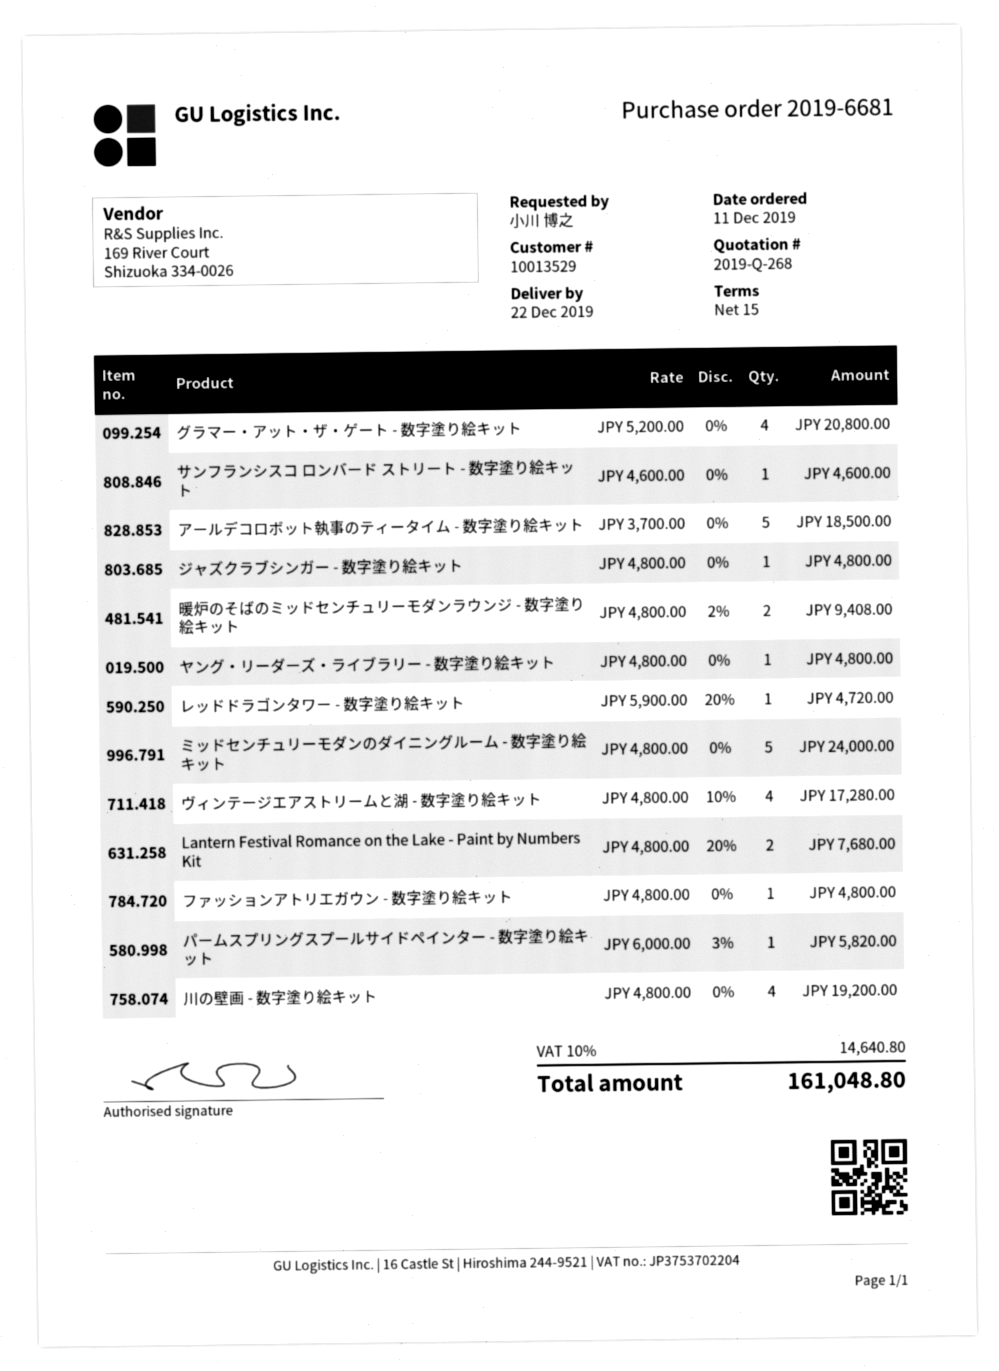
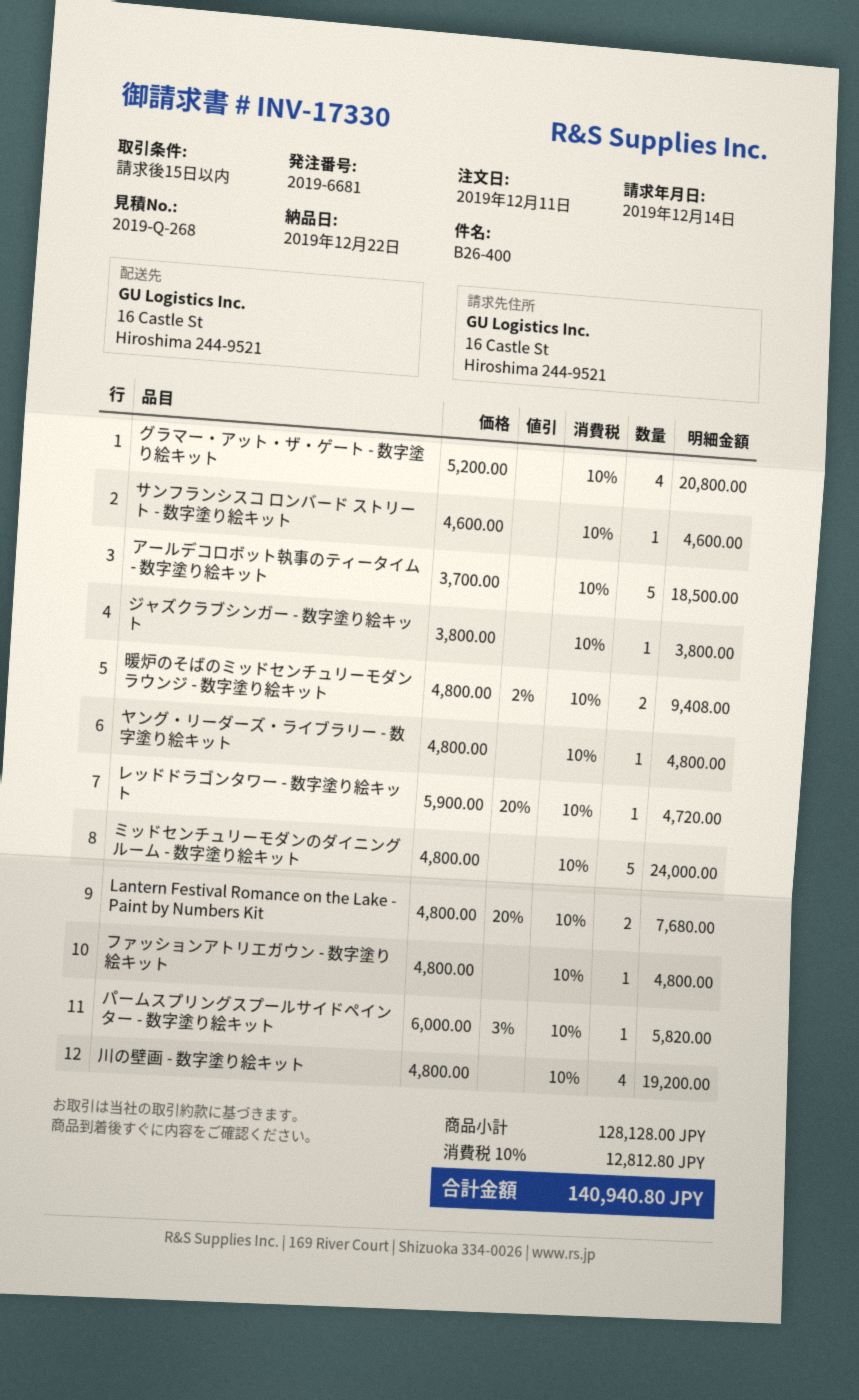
ジャズクラブシンガー - 数字塗り絵キット: 1 x 4800.00 = 4800.00 -> 1 x 3800.00 = 3800.00
ヴィンテージエアストリームと湖 - 数字塗り絵キット: 4 x 4800.00 - 10% = 17280.00 -> none
tax: 10% = 14640.80 -> 10% = 12812.80
total: 161048.80 -> 140940.80

